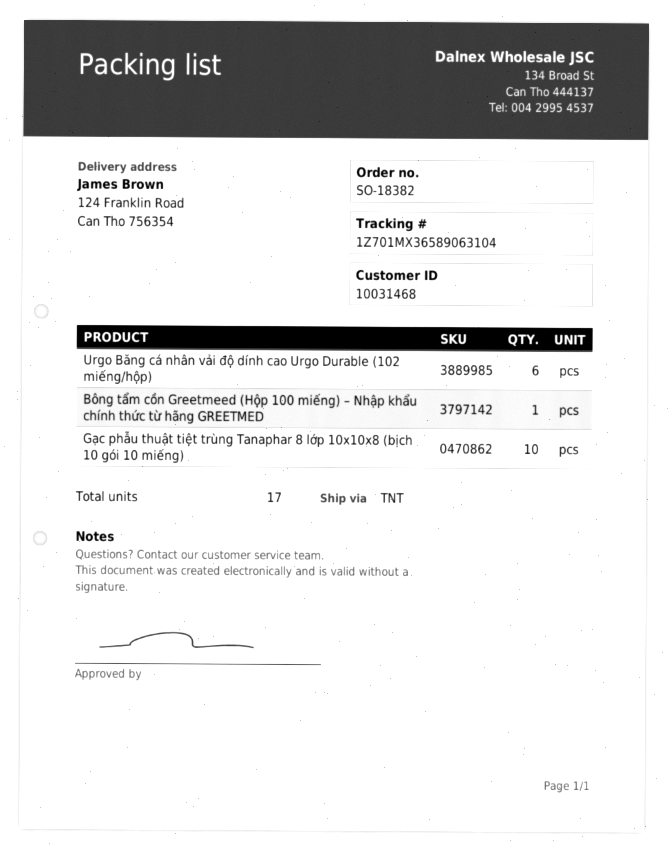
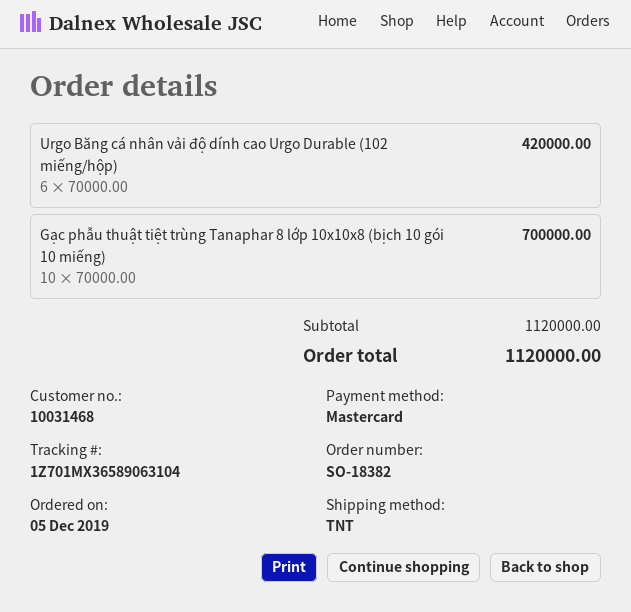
Bông tẩm cồn Greetmeed (Hộp 100 miếng) – Nhập khẩu chính thức từ hãng GREETMED: 1 -> none

